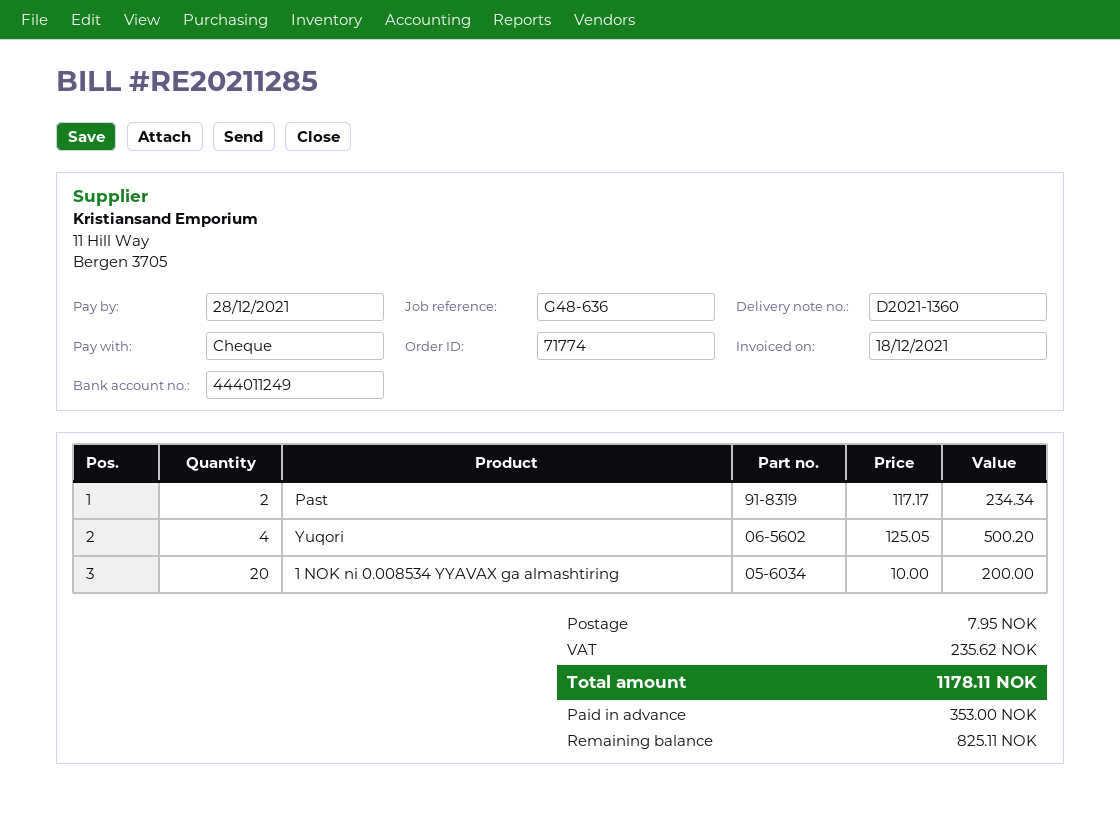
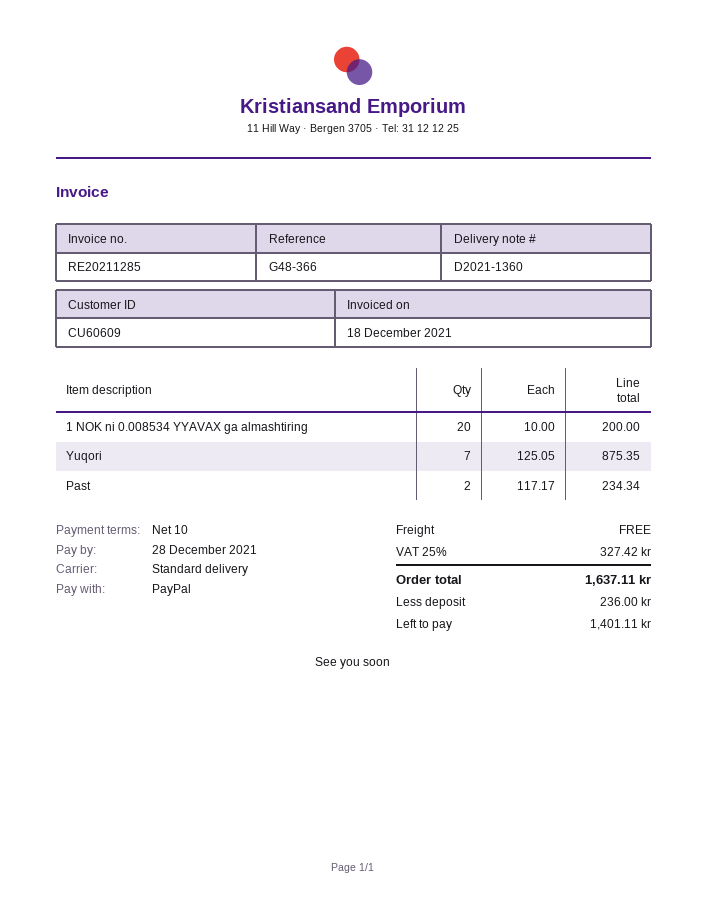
reference: G48-636 -> G48-366
payment method: cheque -> PayPal
Yuqori: 4 x 125.05 = 500.20 -> 7 x 125.05 = 875.35
shipping: 7.95 -> 0.00
tax: 235.62 -> 327.42
total: 1178.11 -> 1637.11
deposit: 353.00 -> 236.00
balance: 825.11 -> 1401.11

